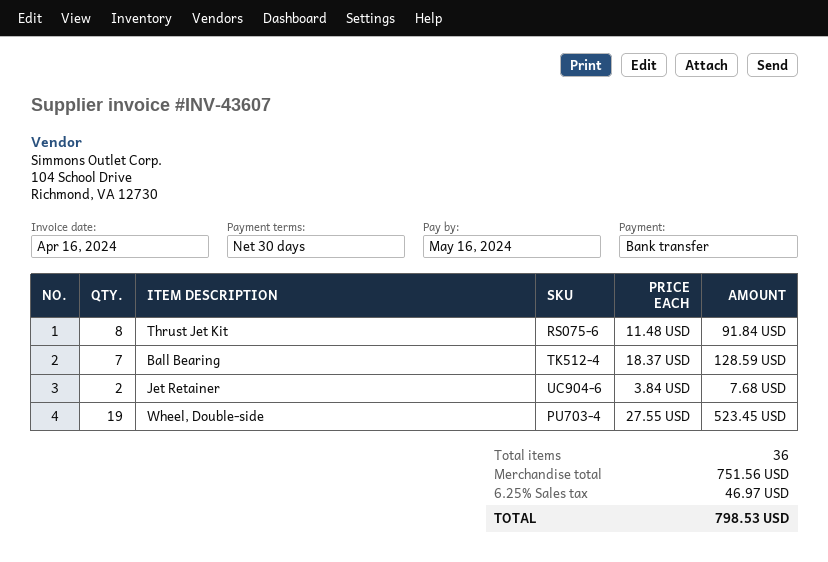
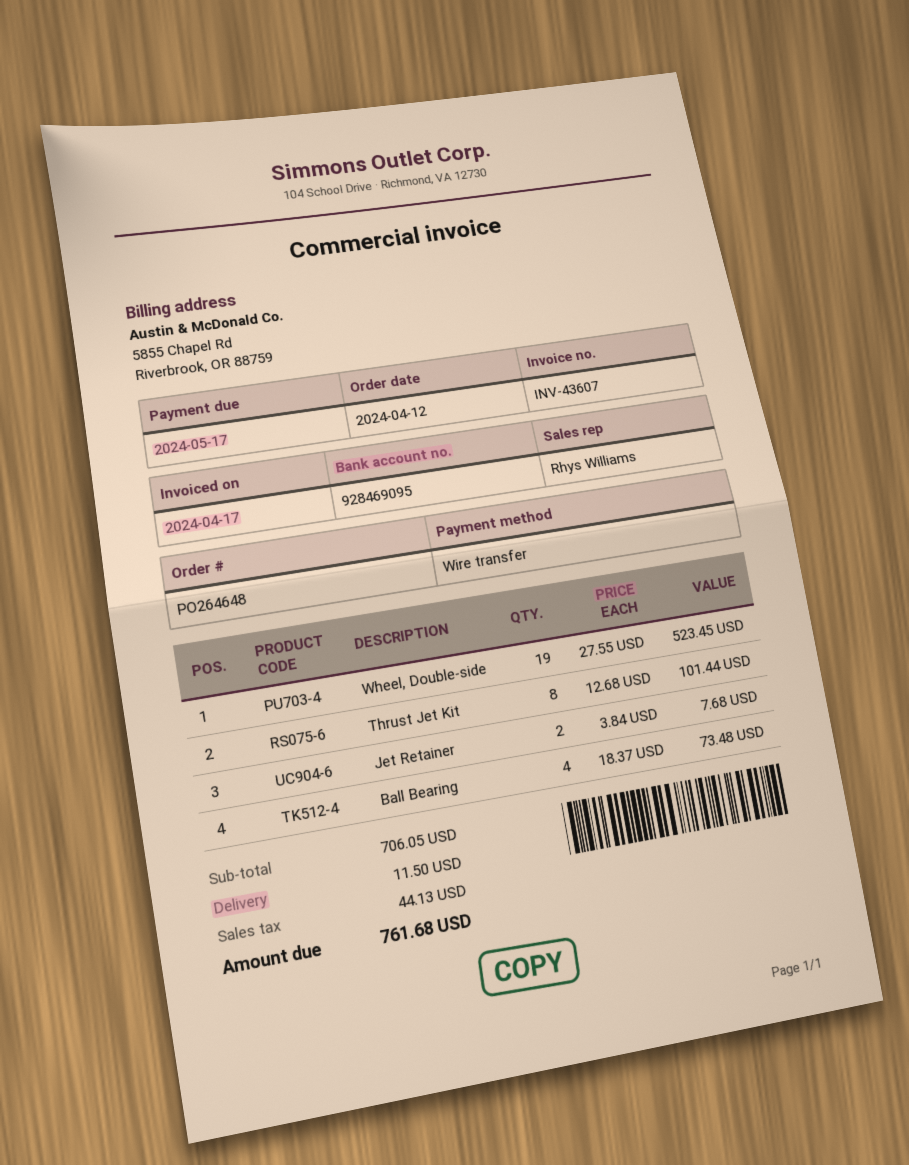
invoice date: 2024-04-16 -> 2024-04-17
due date: 2024-05-16 -> 2024-05-17
Thrust Jet Kit: 8 x 11.48 = 91.84 -> 8 x 12.68 = 101.44
Ball Bearing: 7 x 18.37 = 128.59 -> 4 x 18.37 = 73.48
subtotal: 751.56 -> 706.05
shipping: none -> 11.50
tax: 46.97 -> 44.13
total: 798.53 -> 761.68

